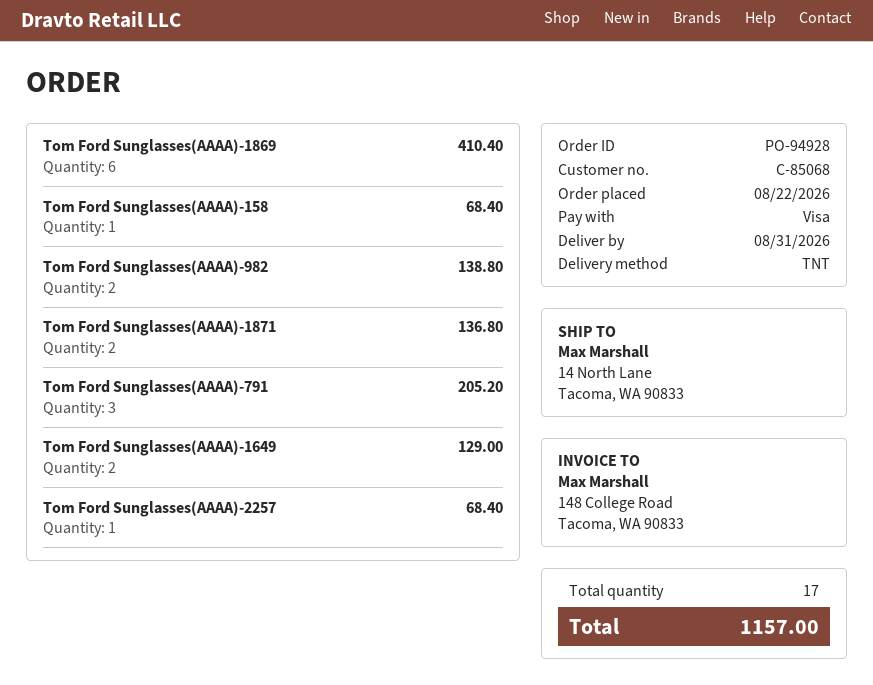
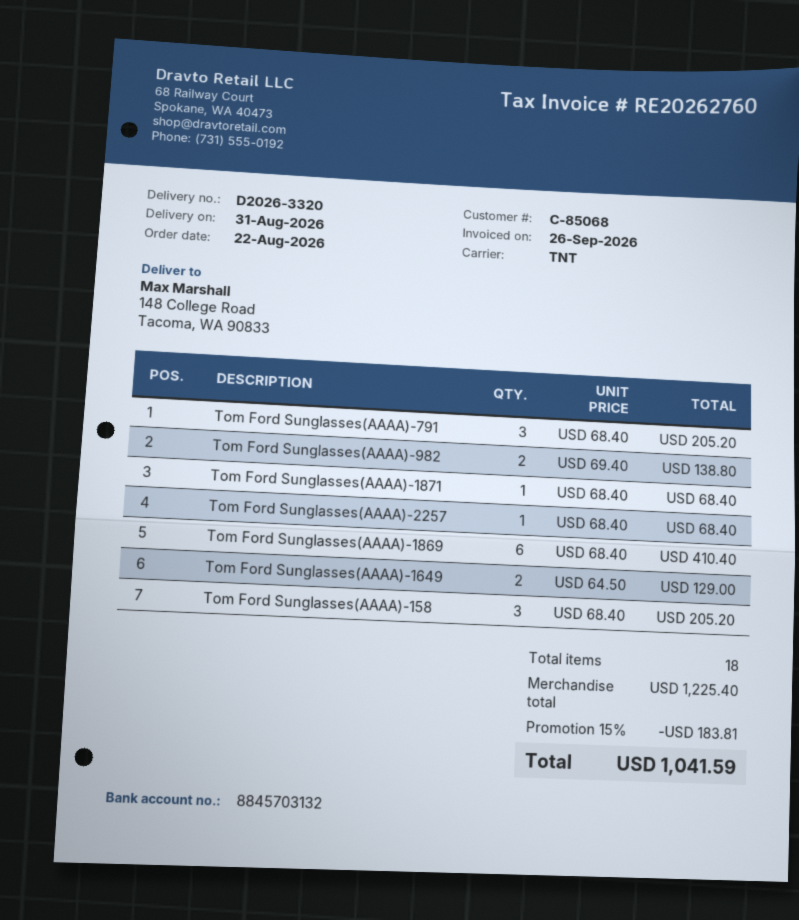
ship to: 14 North Lane, Tacoma, WA 90833 -> 148 College Road, Tacoma, WA 90833
Tom Ford Sunglasses(AAAA)-158: 1 for 68.40 -> 3 for 205.20
Tom Ford Sunglasses(AAAA)-1871: 2 for 136.80 -> 1 for 68.40
total quantity: 17 -> 18
discount: none -> 15% = 183.81
total: 1157.00 -> 1041.59

